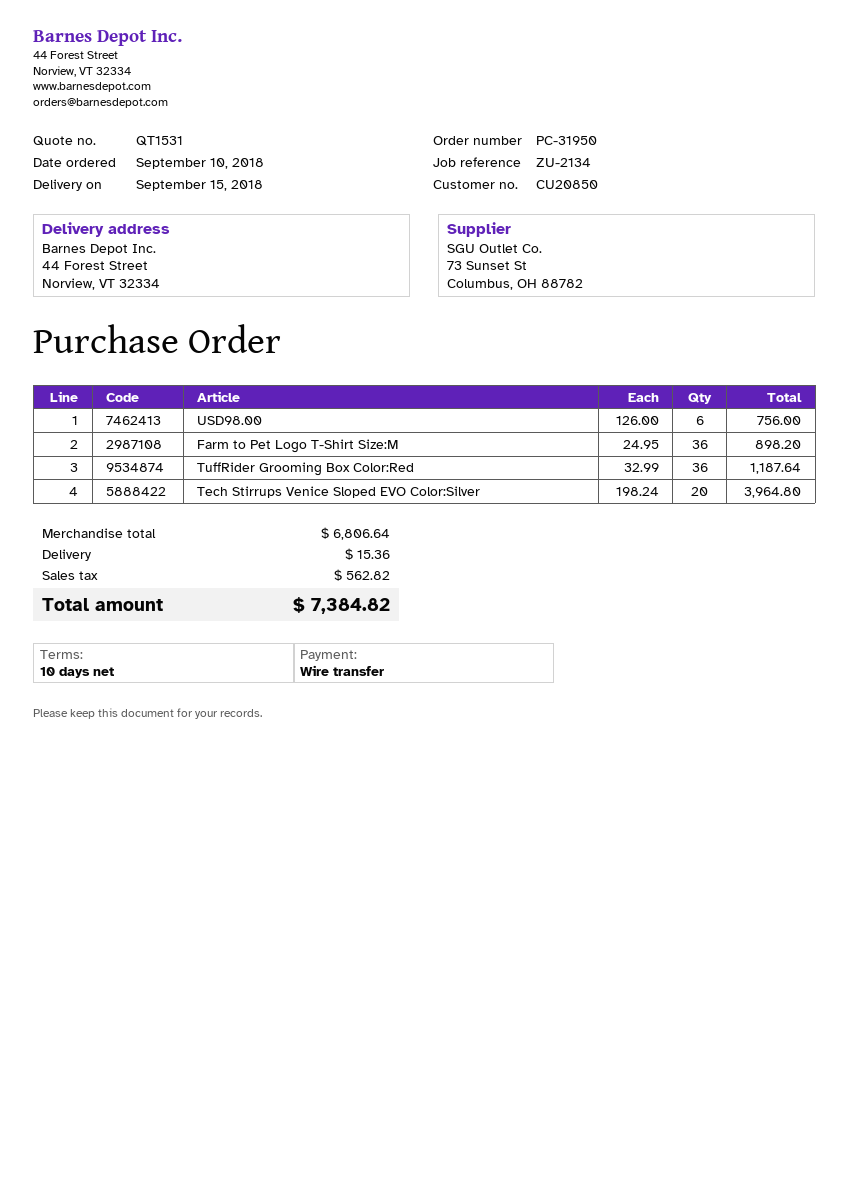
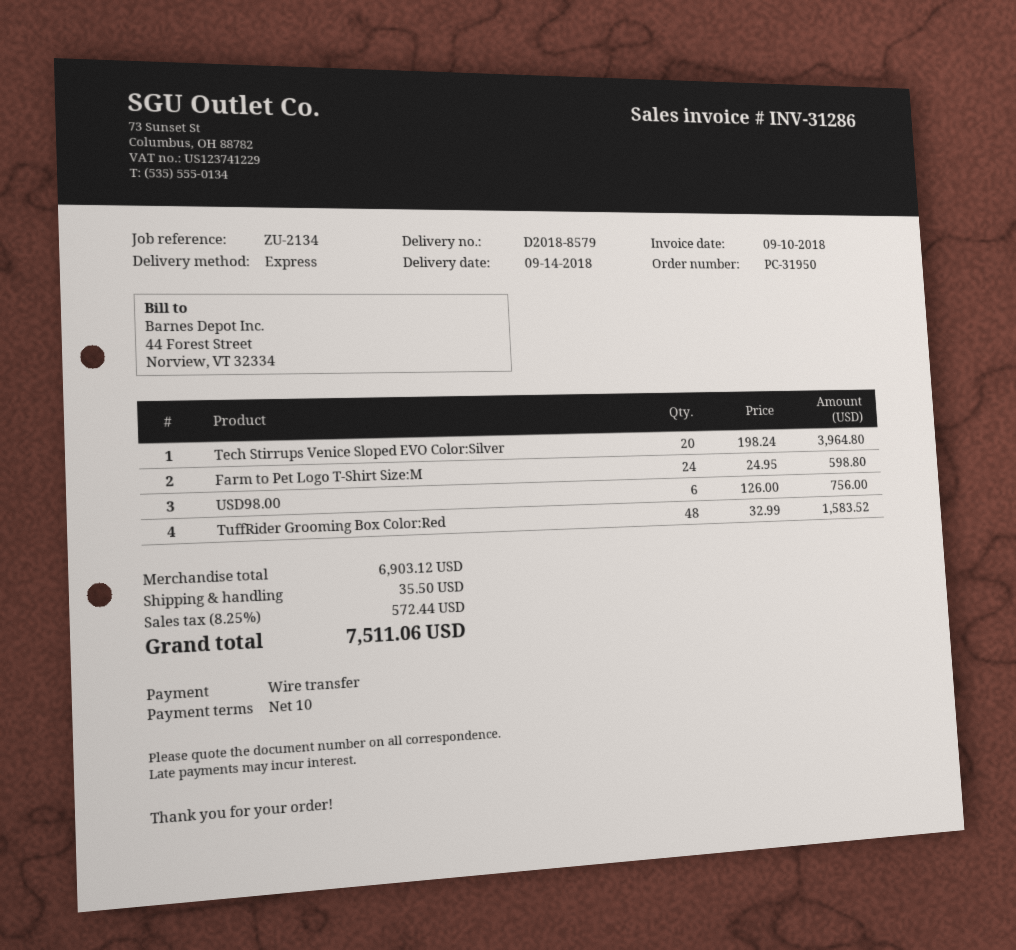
delivery date: 2018-09-15 -> 2018-09-14
Farm to Pet Logo T-Shirt Size:M: 36 x 24.95 = 898.20 -> 24 x 24.95 = 598.80
TuffRider Grooming Box Color:Red: 36 x 32.99 = 1187.64 -> 48 x 32.99 = 1583.52
subtotal: 6806.64 -> 6903.12
shipping: 15.36 -> 35.50
tax: 562.82 -> 572.44
total: 7384.82 -> 7511.06

